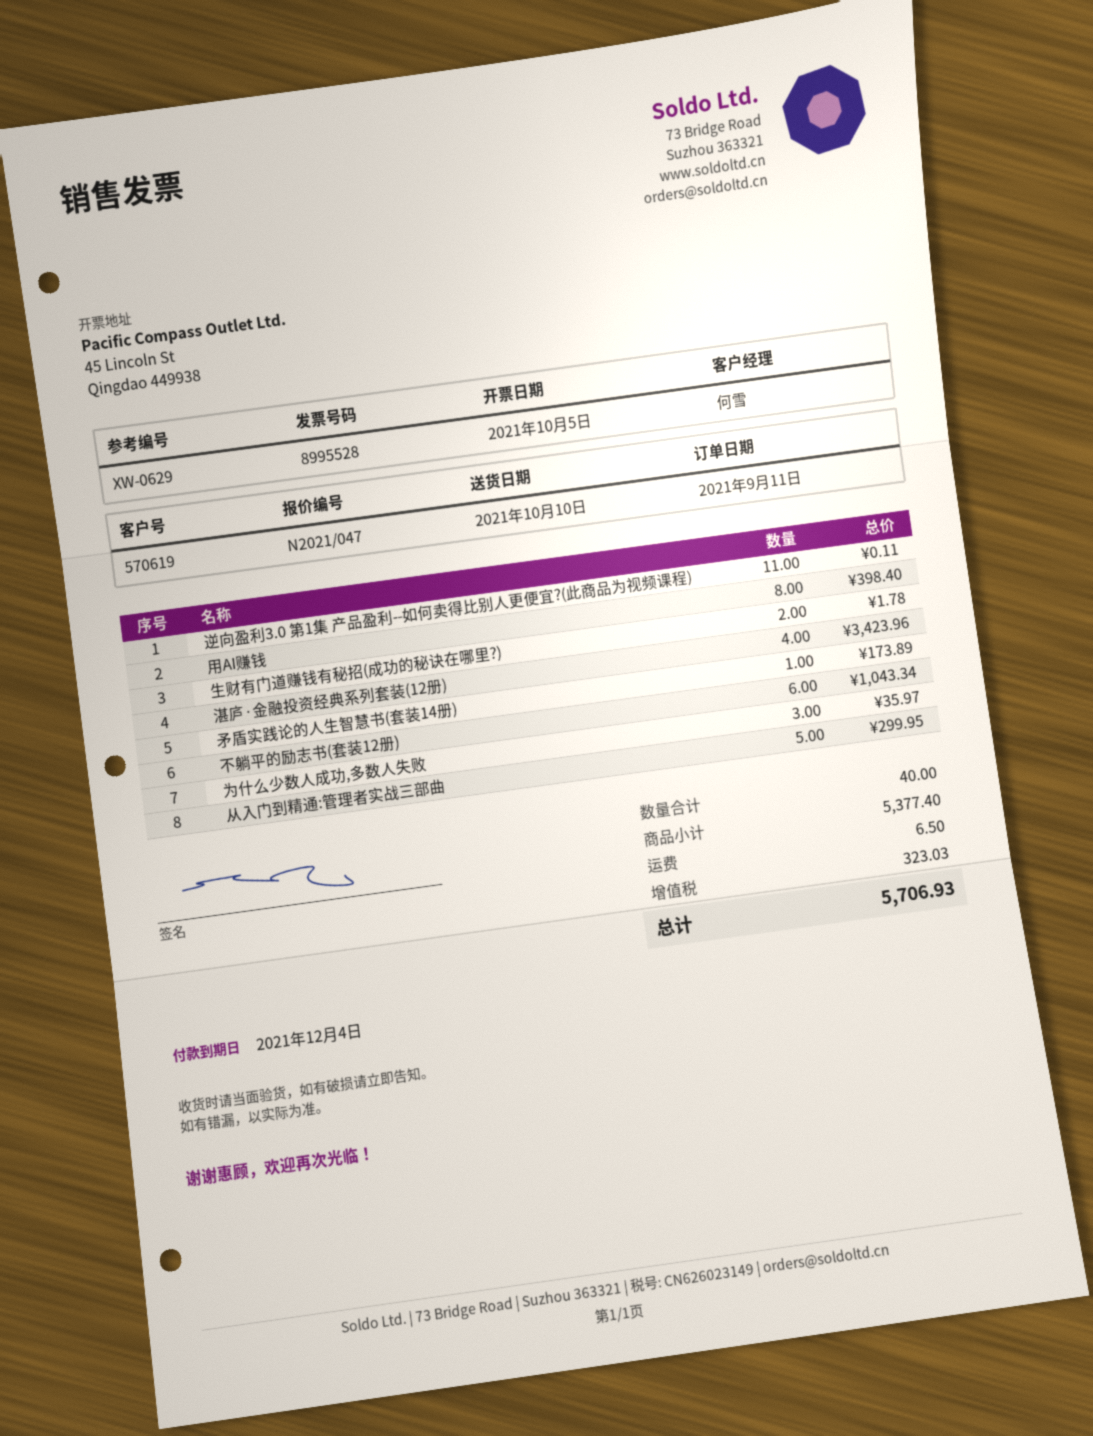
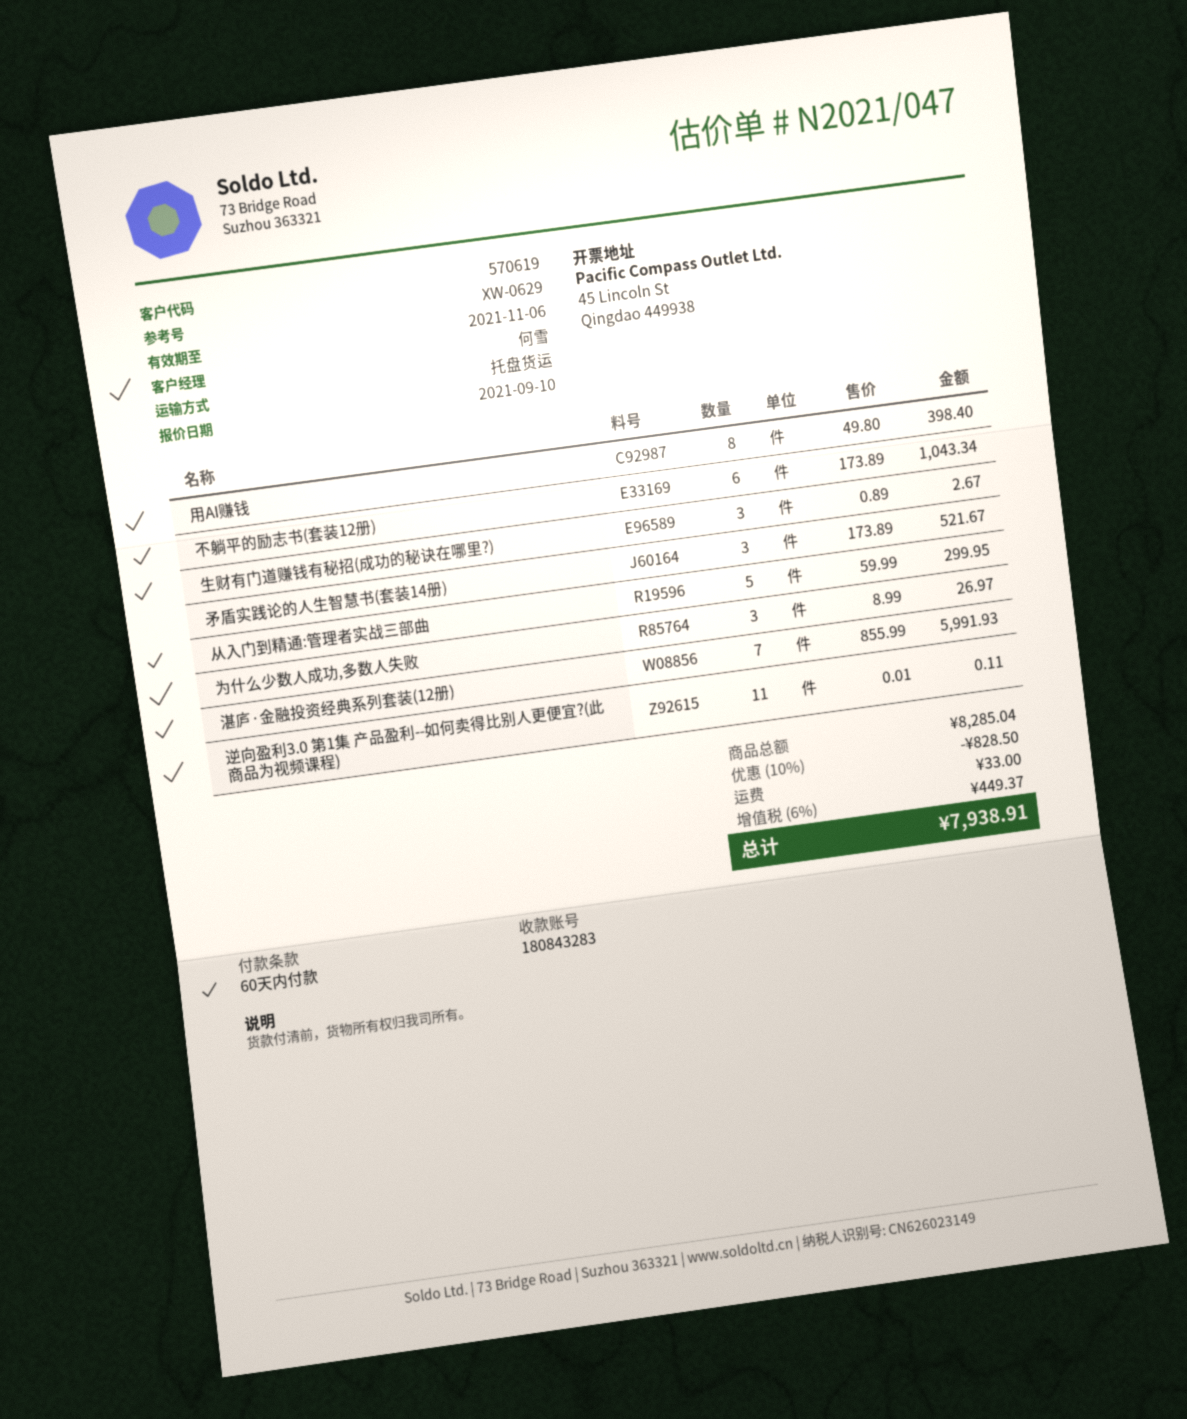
生财有门道赚钱有秘招(成功的秘诀在哪里?): 2 for 1.78 -> 3 for 2.67
湛庐·金融投资经典系列套装(12册): 4 for 3423.96 -> 7 for 5991.93
矛盾实践论的人生智慧书(套装14册): 1 for 173.89 -> 3 for 521.67
为什么少数人成功,多数人失败: 3 for 35.97 -> 3 for 26.97
subtotal: 5377.40 -> 8285.04
discount: none -> 10% = 828.50
shipping: 6.50 -> 33.00
tax: 323.03 -> 449.37
total: 5706.93 -> 7938.91

